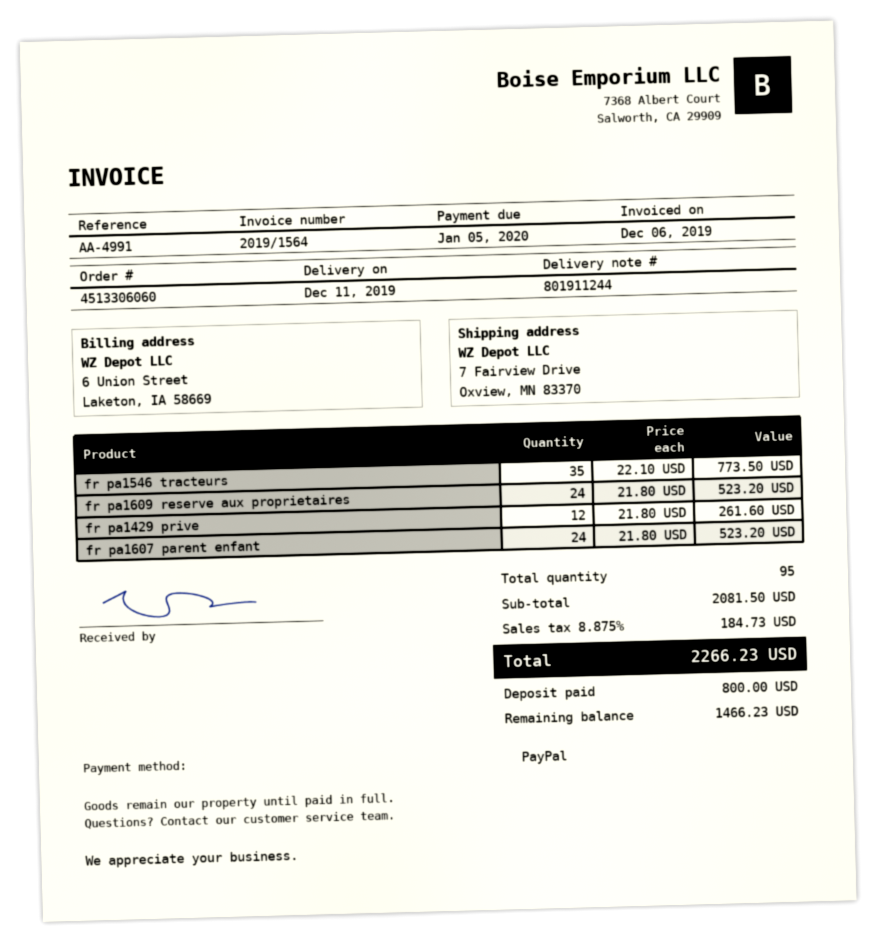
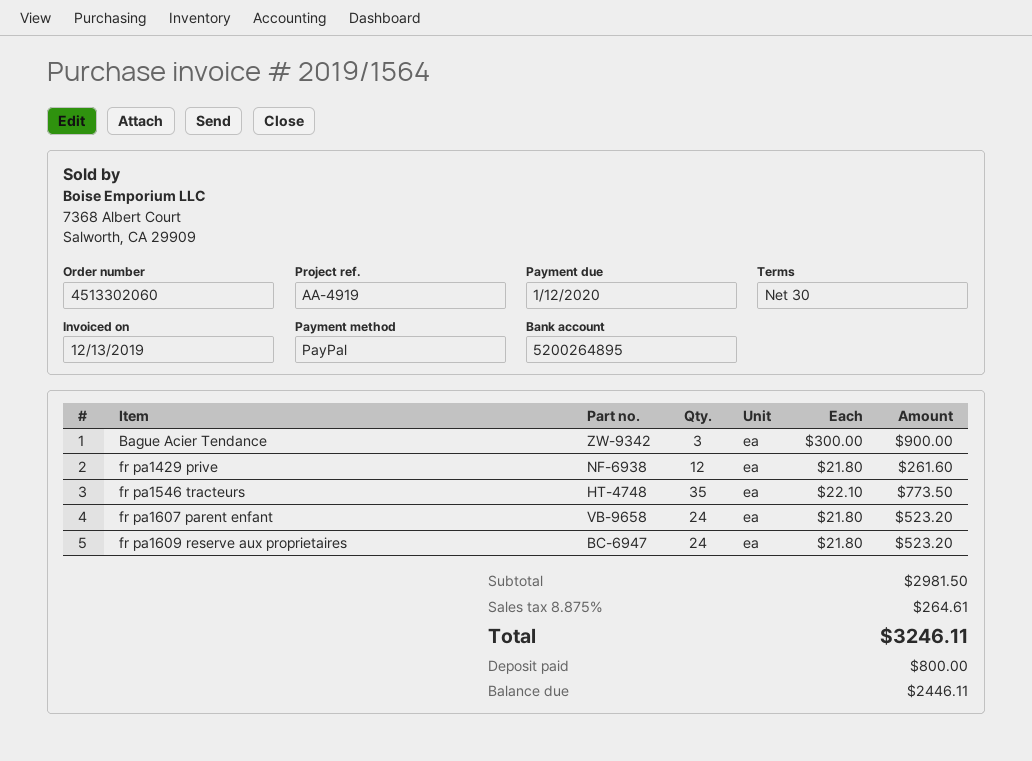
order number: 4513306060 -> 4513302060
invoice date: 2019-12-06 -> 2019-12-13
due date: 2020-01-05 -> 2020-01-12
reference: AA-4991 -> AA-4919
Bague Acier Tendance: none -> 3 x 300.00 = 900.00
subtotal: 2081.50 -> 2981.50
tax: 8.875% = 184.73 -> 8.875% = 264.61
total: 2266.23 -> 3246.11
balance: 1466.23 -> 2446.11

